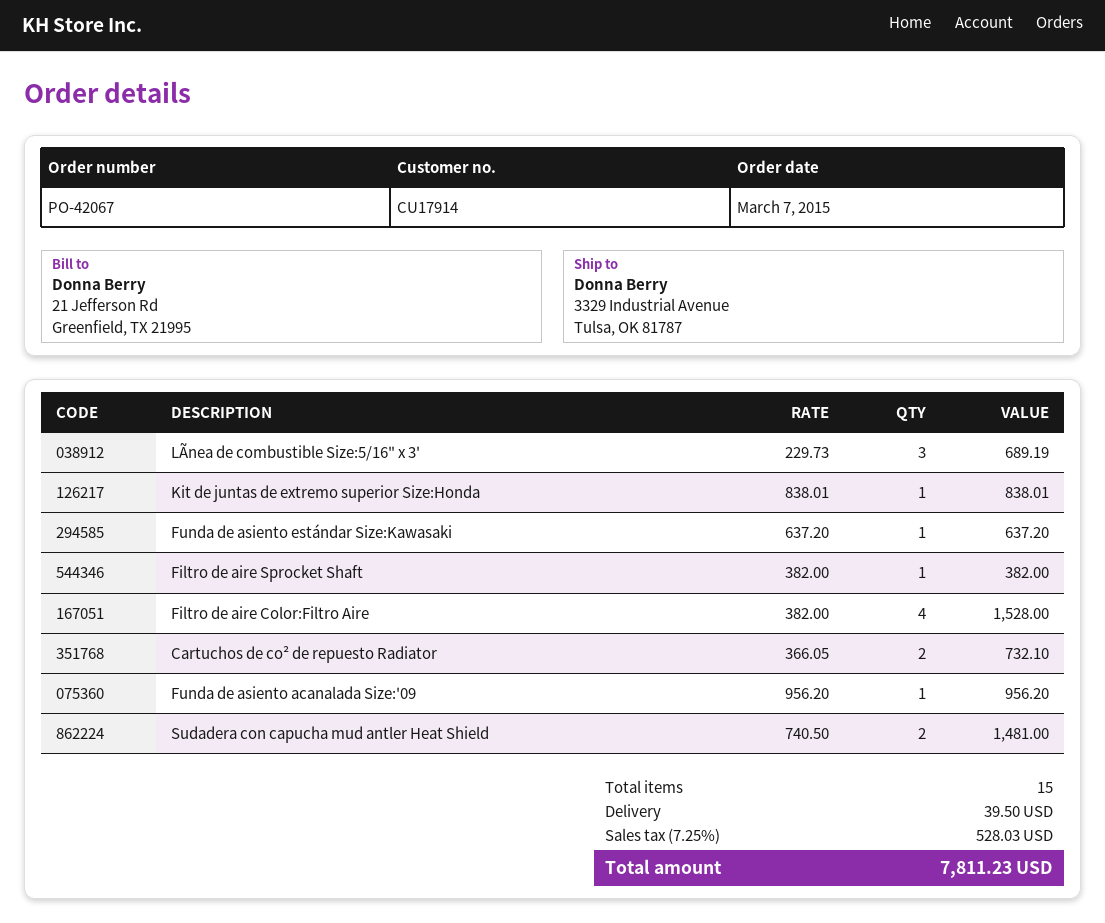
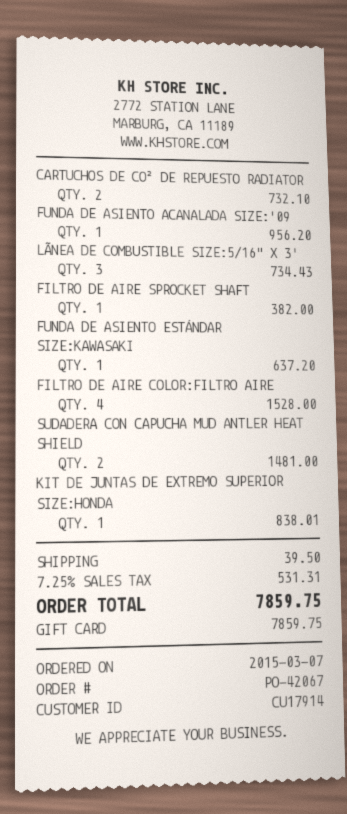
LÃnea de combustible Size:5/16" x 3': 3 for 689.19 -> 3 for 734.43
tax: 7.25% = 528.03 -> 7.25% = 531.31
total: 7811.23 -> 7859.75

